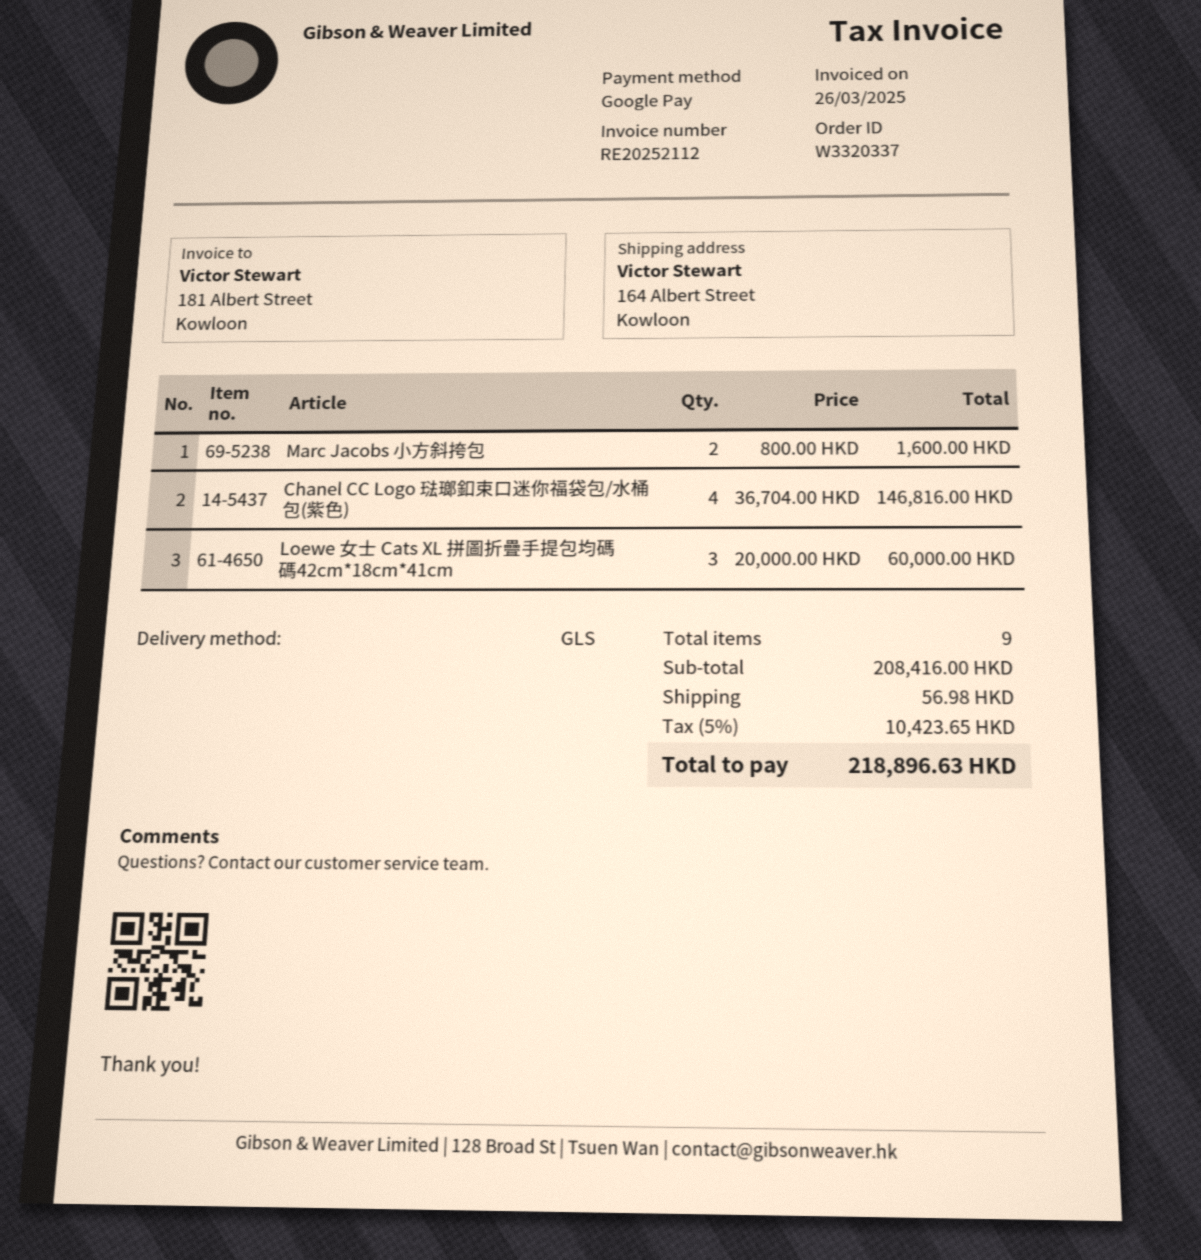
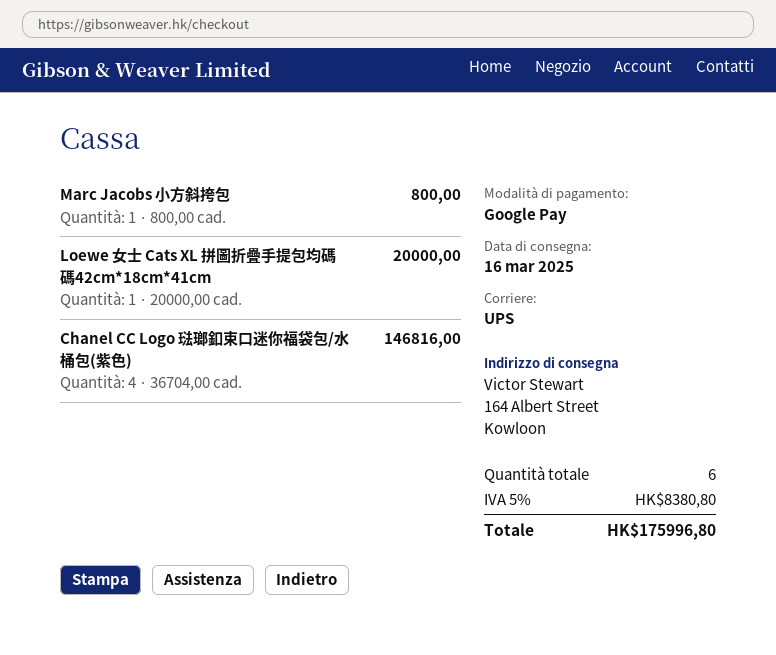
shipping method: GLS -> UPS
Marc Jacobs 小方斜挎包: 2 x 800.00 = 1600.00 -> 1 x 800.00 = 800.00
Loewe 女士 Cats XL 拼圖折疊手提包均碼碼42cm*18cm*41cm: 3 x 20000.00 = 60000.00 -> 1 x 20000.00 = 20000.00
total quantity: 9 -> 6
shipping: 56.98 -> none
tax: 5% = 10423.65 -> 5% = 8380.80
total: 218896.63 -> 175996.80

